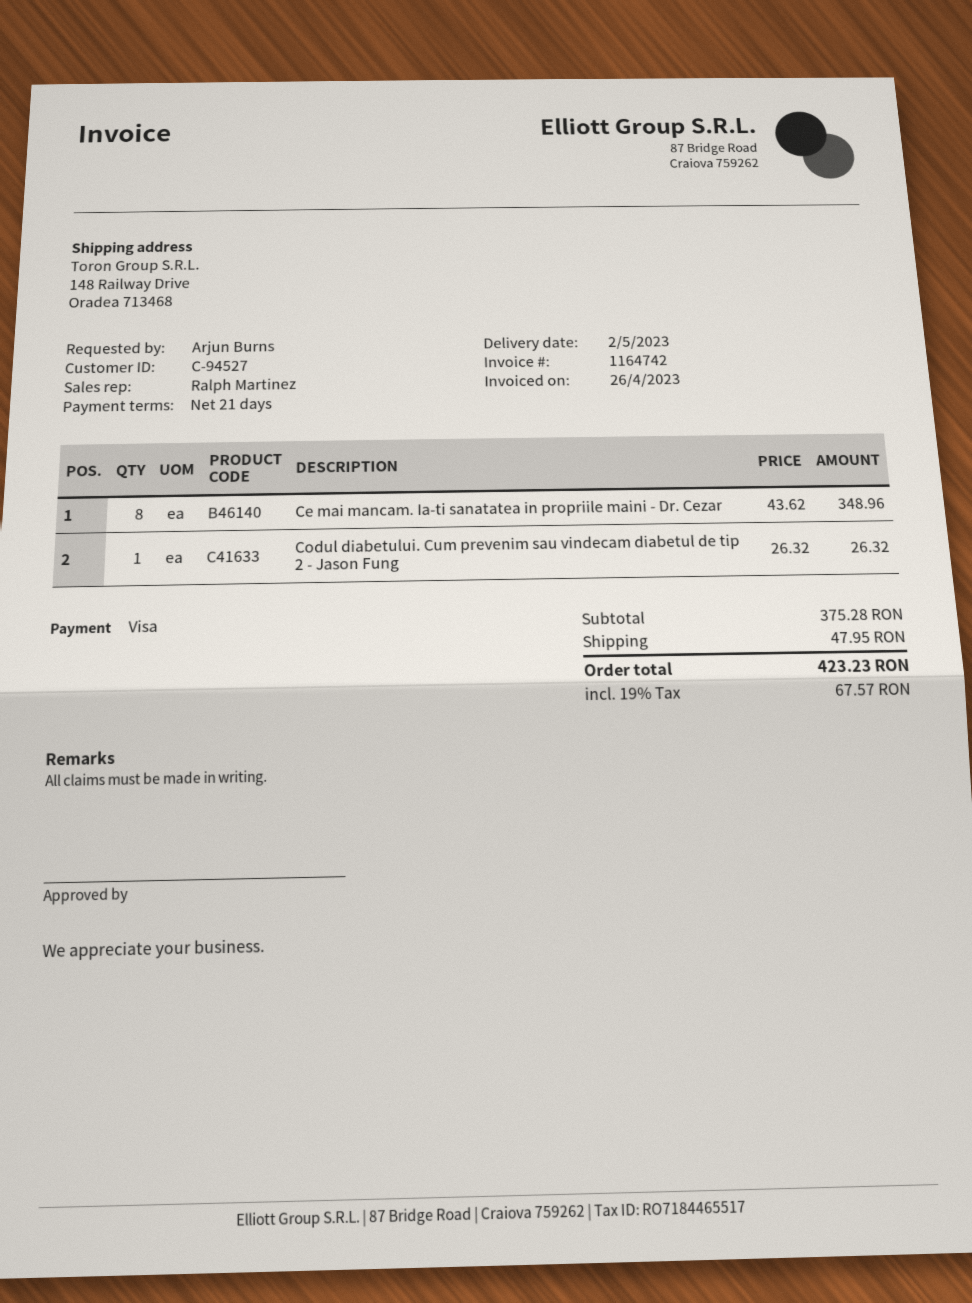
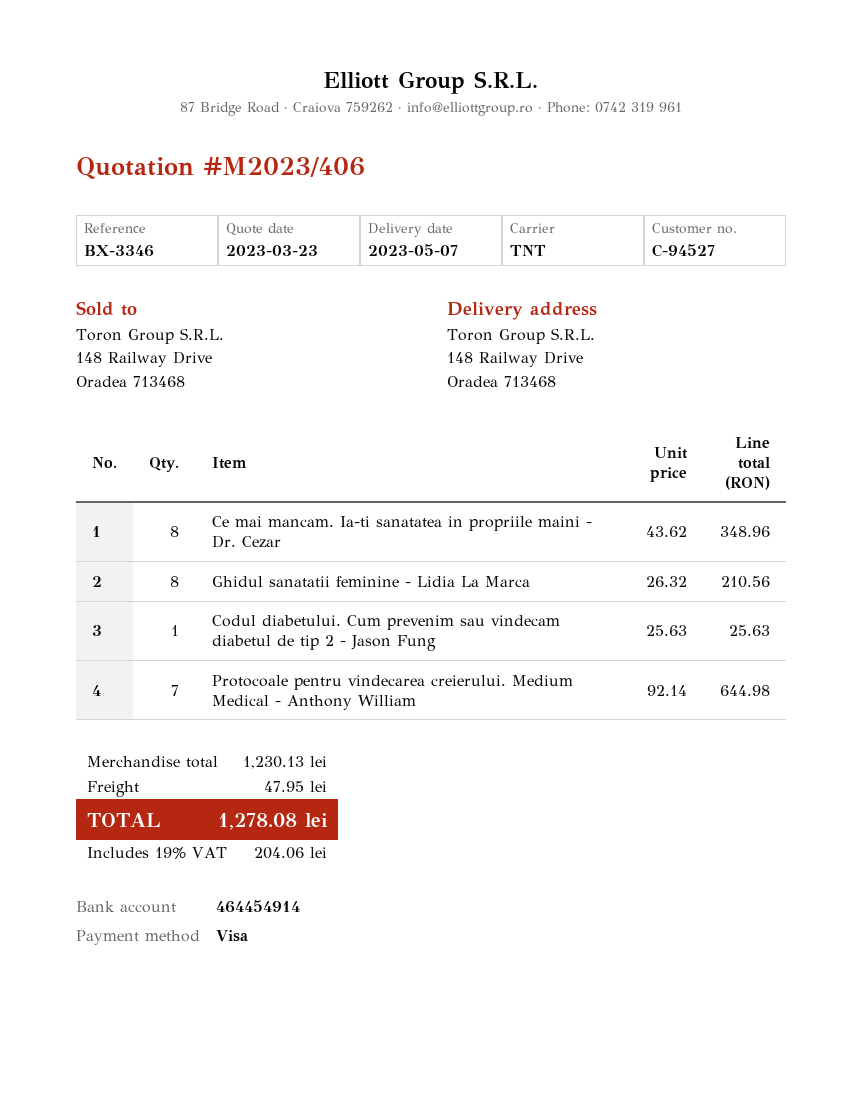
delivery date: 2023-05-02 -> 2023-05-07
Codul diabetului. Cum prevenim sau vindecam diabetul de tip 2 - Jason Fung: 1 x 26.32 = 26.32 -> 1 x 25.63 = 25.63
Ghidul sanatatii feminine - Lidia La Marca: none -> 8 x 26.32 = 210.56
Protocoale pentru vindecarea creierului. Medium Medical - Anthony William: none -> 7 x 92.14 = 644.98
subtotal: 375.28 -> 1230.13
tax: 19% = 67.57 -> 19% = 204.06
total: 423.23 -> 1278.08

